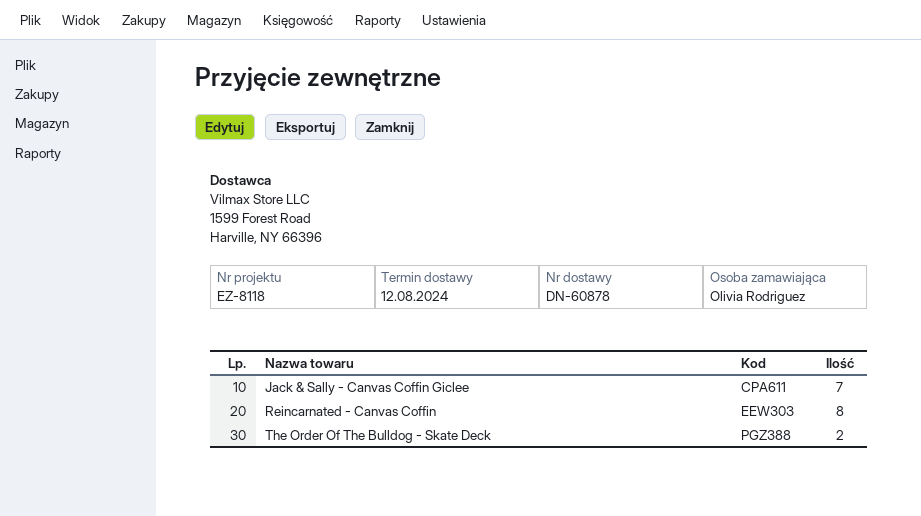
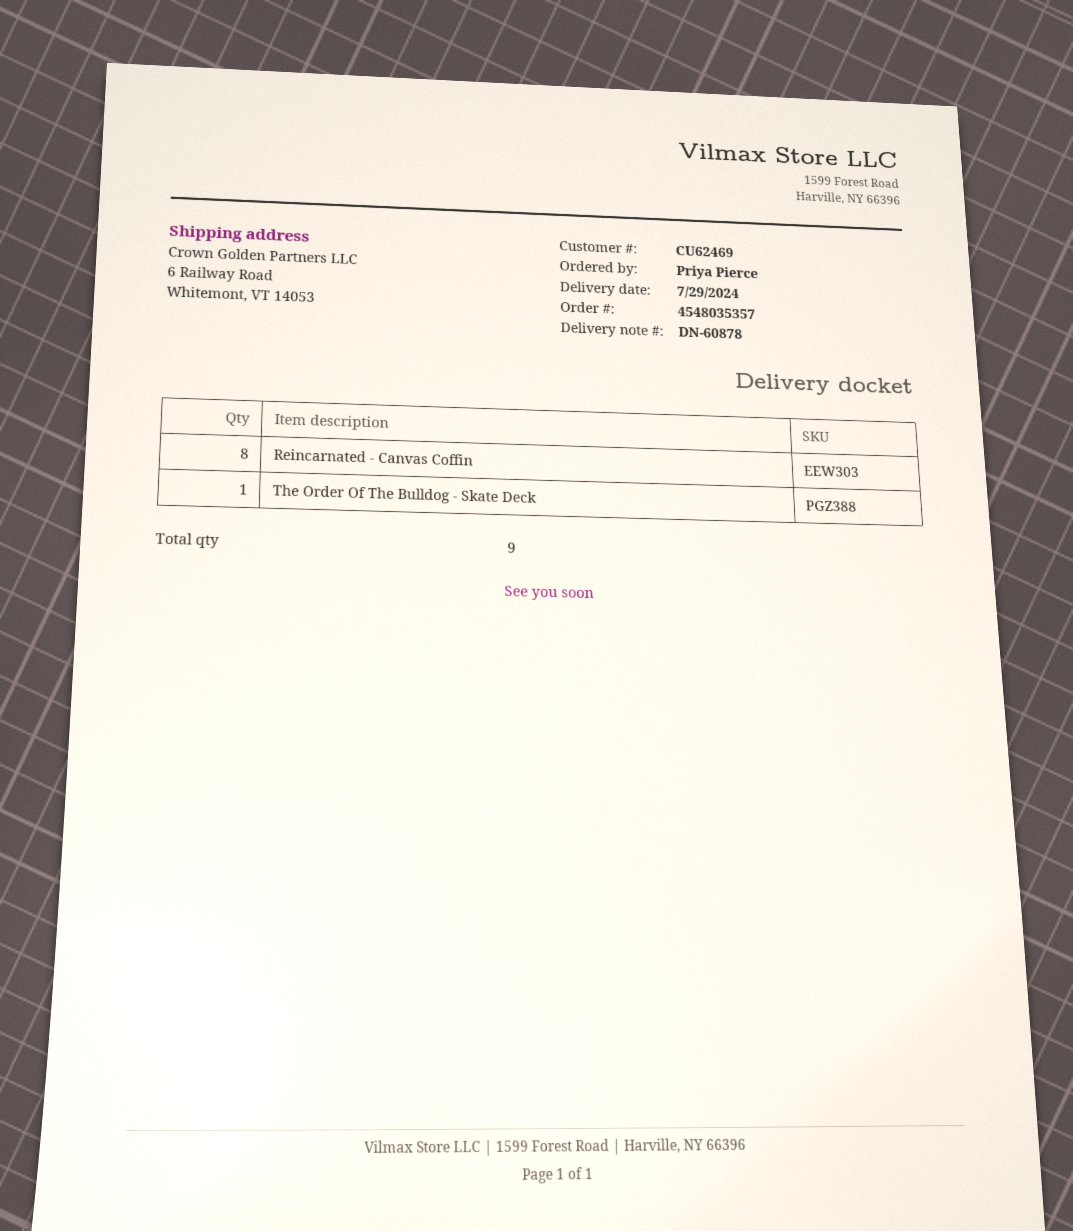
delivery date: 2024-08-12 -> 2024-07-29
ordered by: Olivia Rodriguez -> Priya Pierce
Jack & Sally - Canvas Coffin Giclee: 7 -> none
The Order Of The Bulldog - Skate Deck: 2 -> 1

